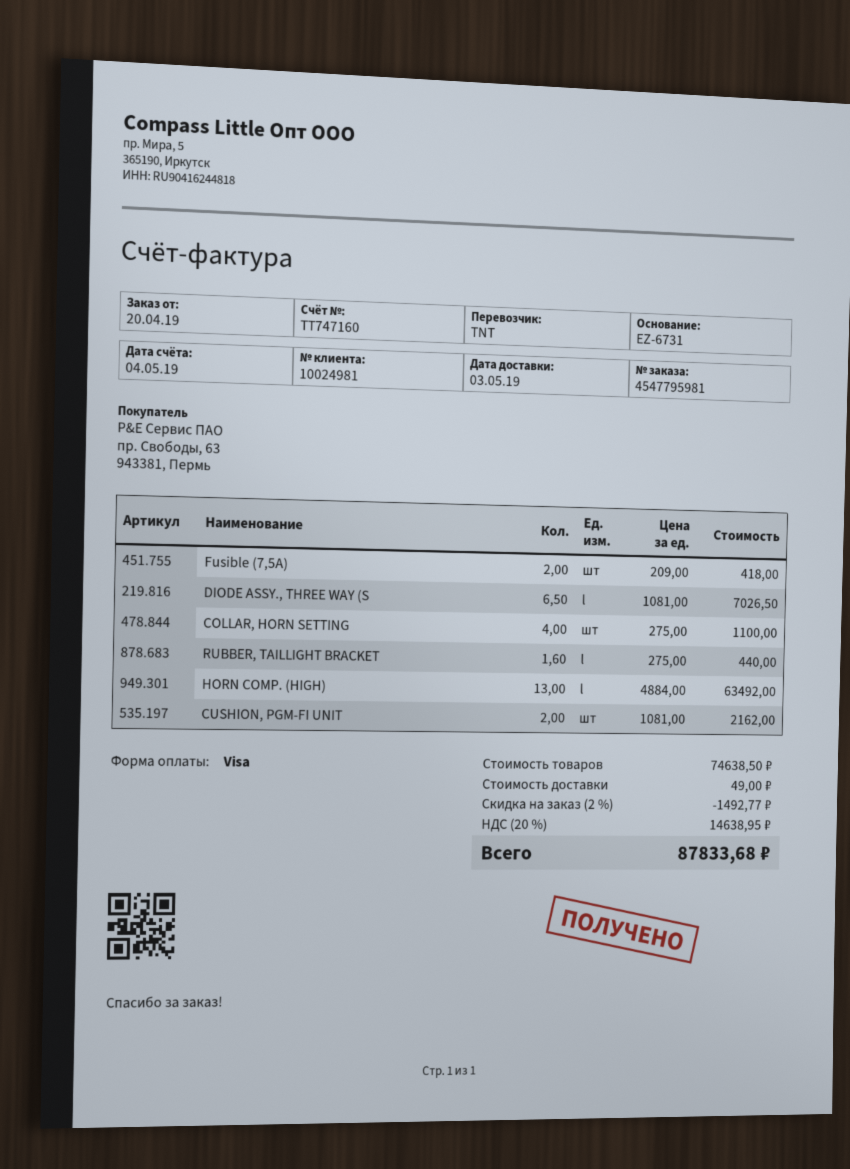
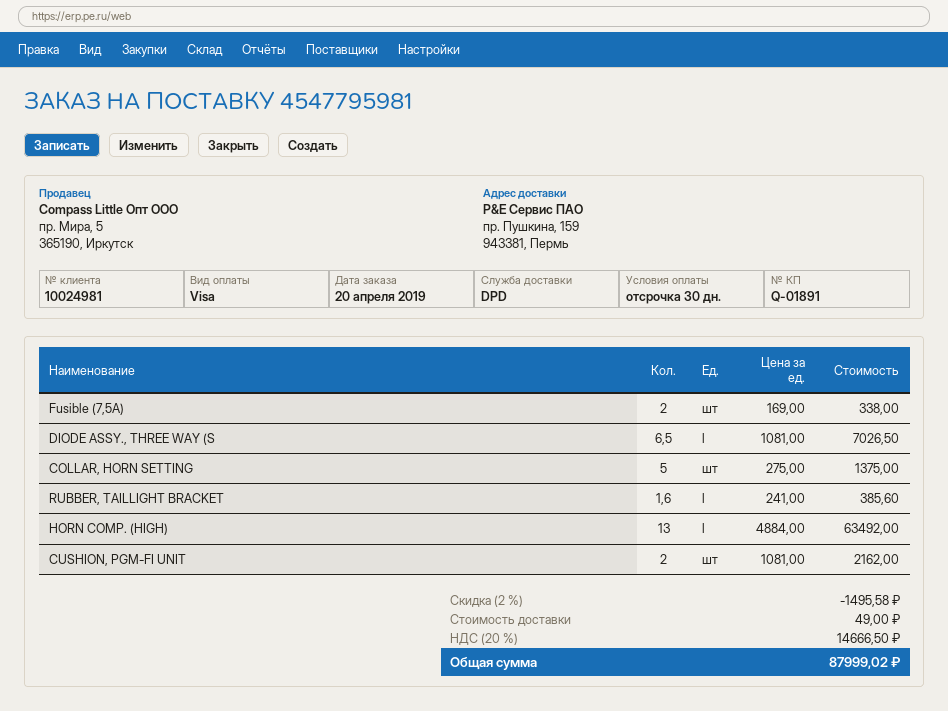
shipping method: TNT -> DPD
Fusible (7,5A): 2 x 209.00 = 418.00 -> 2 x 169.00 = 338.00
COLLAR, HORN SETTING: 4 x 275.00 = 1100.00 -> 5 x 275.00 = 1375.00
RUBBER, TAILLIGHT BRACKET: 1.6 x 275.00 = 440.00 -> 1.6 x 241.00 = 385.60
discount: 2% = 1492.77 -> 2% = 1495.58
tax: 20% = 14638.95 -> 20% = 14666.50
total: 87833.68 -> 87999.02

